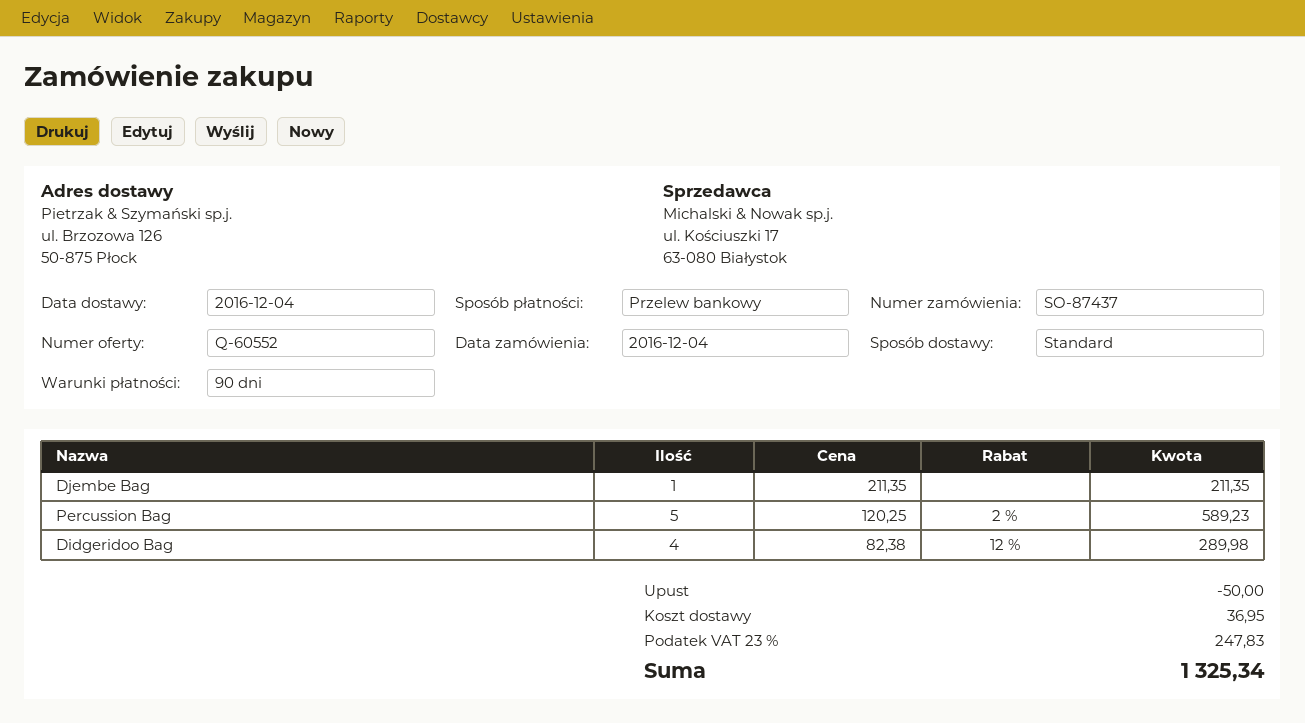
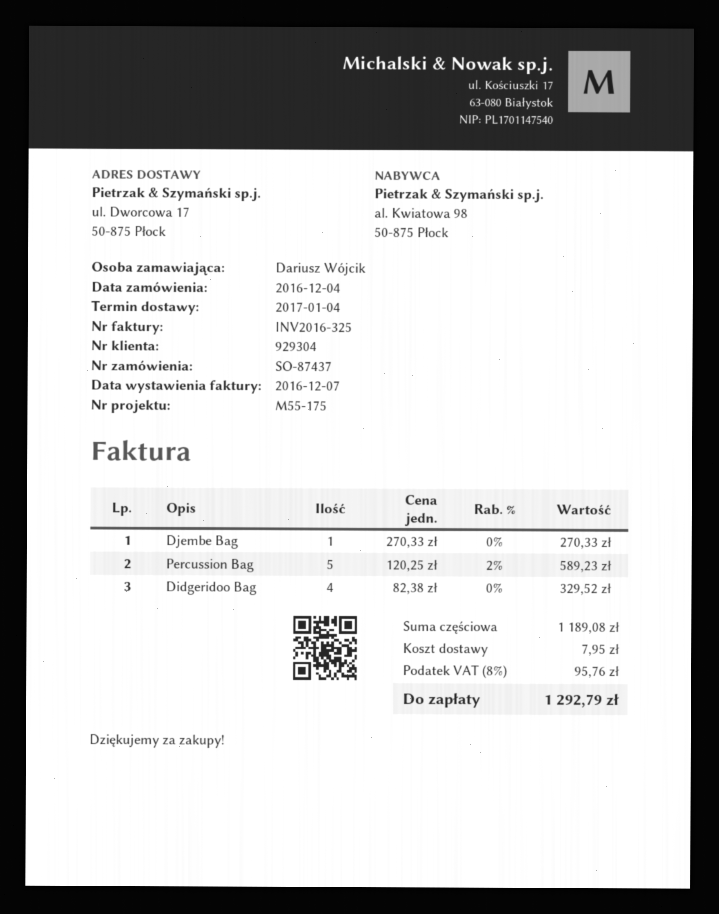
delivery date: 2016-12-04 -> 2017-01-04
ship to: ul. Brzozowa 126, 50-875 Płock -> ul. Dworcowa 17, 50-875 Płock
Djembe Bag: 1 x 211.35 = 211.35 -> 1 x 270.33 = 270.33
Didgeridoo Bag: 4 x 82.38 - 12% = 289.98 -> 4 x 82.38 = 329.52
discount: 50.00 -> none
shipping: 36.95 -> 7.95
tax: 23% = 247.83 -> 8% = 95.76
total: 1325.34 -> 1292.79

